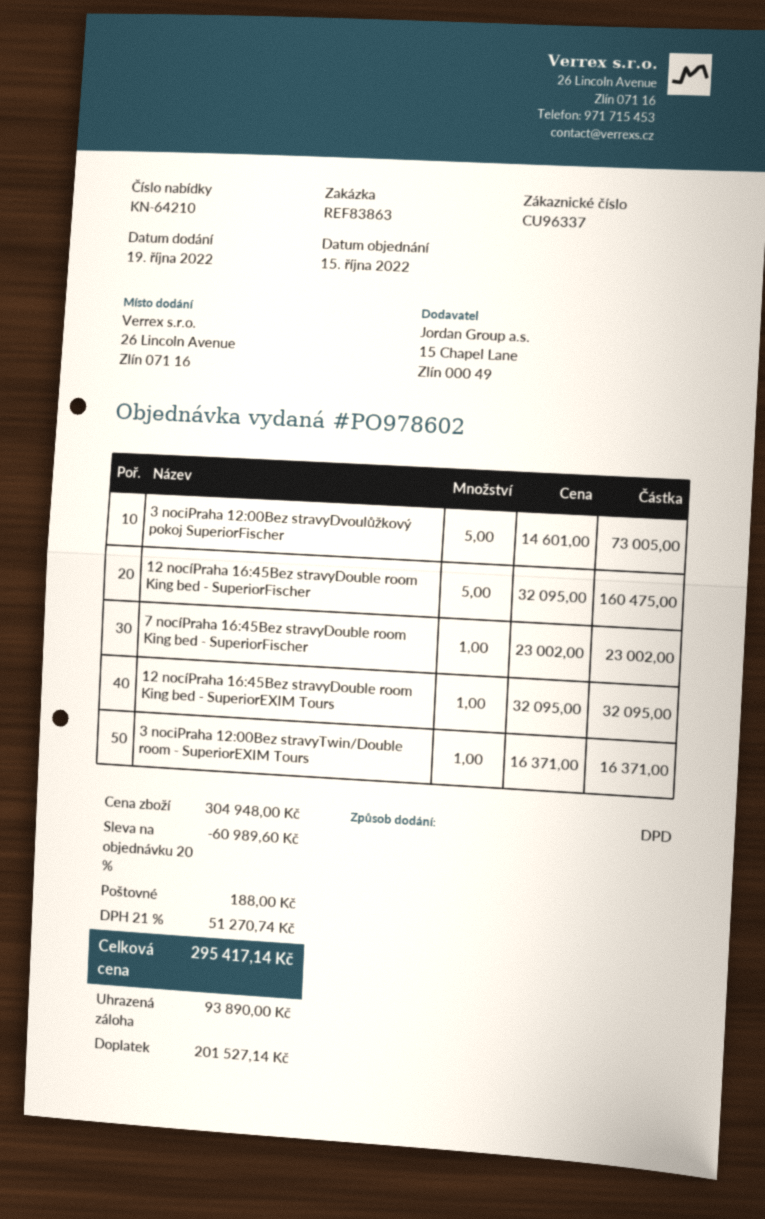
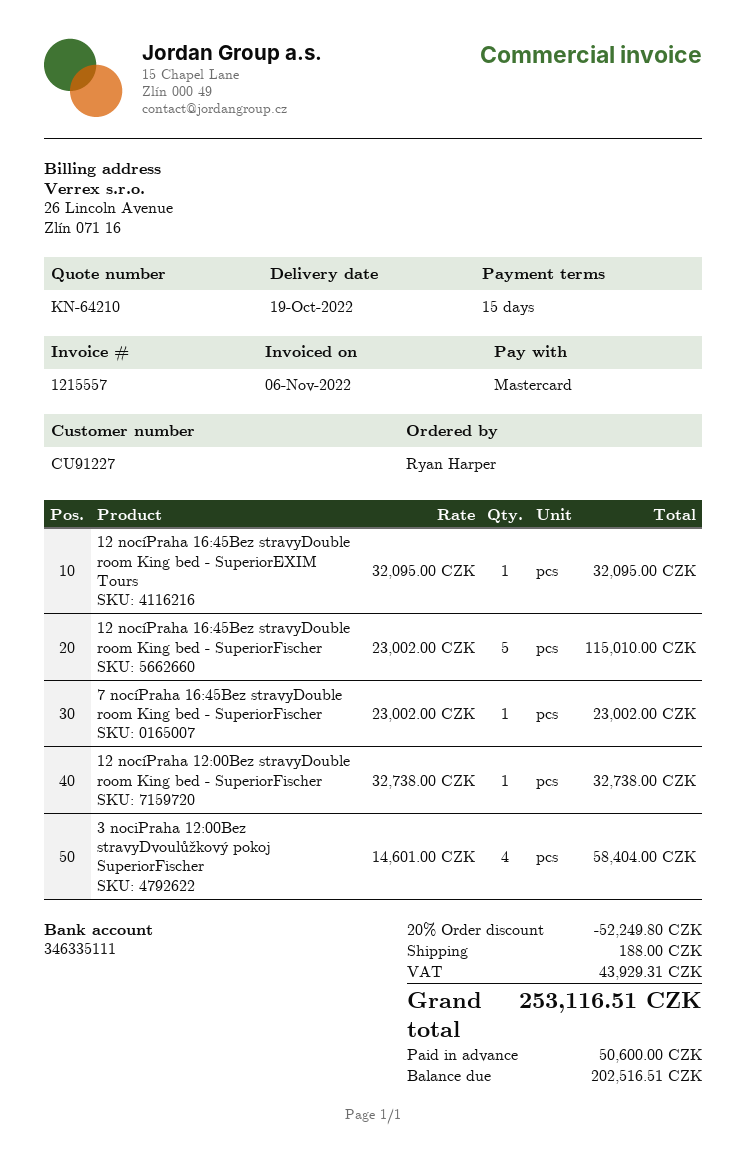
customer number: CU96337 -> CU91227
3 nociPraha 12:00Bez stravyDvoulůžkový pokoj SuperiorFischer: 5 x 14601.00 = 73005.00 -> 4 x 14601.00 = 58404.00
12 nocíPraha 16:45Bez stravyDouble room King bed - SuperiorFischer: 5 x 32095.00 = 160475.00 -> 5 x 23002.00 = 115010.00
3 nociPraha 12:00Bez stravyTwin/Double room - SuperiorEXIM Tours: 1 x 16371.00 = 16371.00 -> none
12 nocíPraha 12:00Bez stravyDouble room King bed - SuperiorFischer: none -> 1 x 32738.00 = 32738.00
discount: 20% = 60989.60 -> 20% = 52249.80
tax: 51270.74 -> 43929.31
total: 295417.14 -> 253116.51
deposit: 93890.00 -> 50600.00
balance: 201527.14 -> 202516.51

